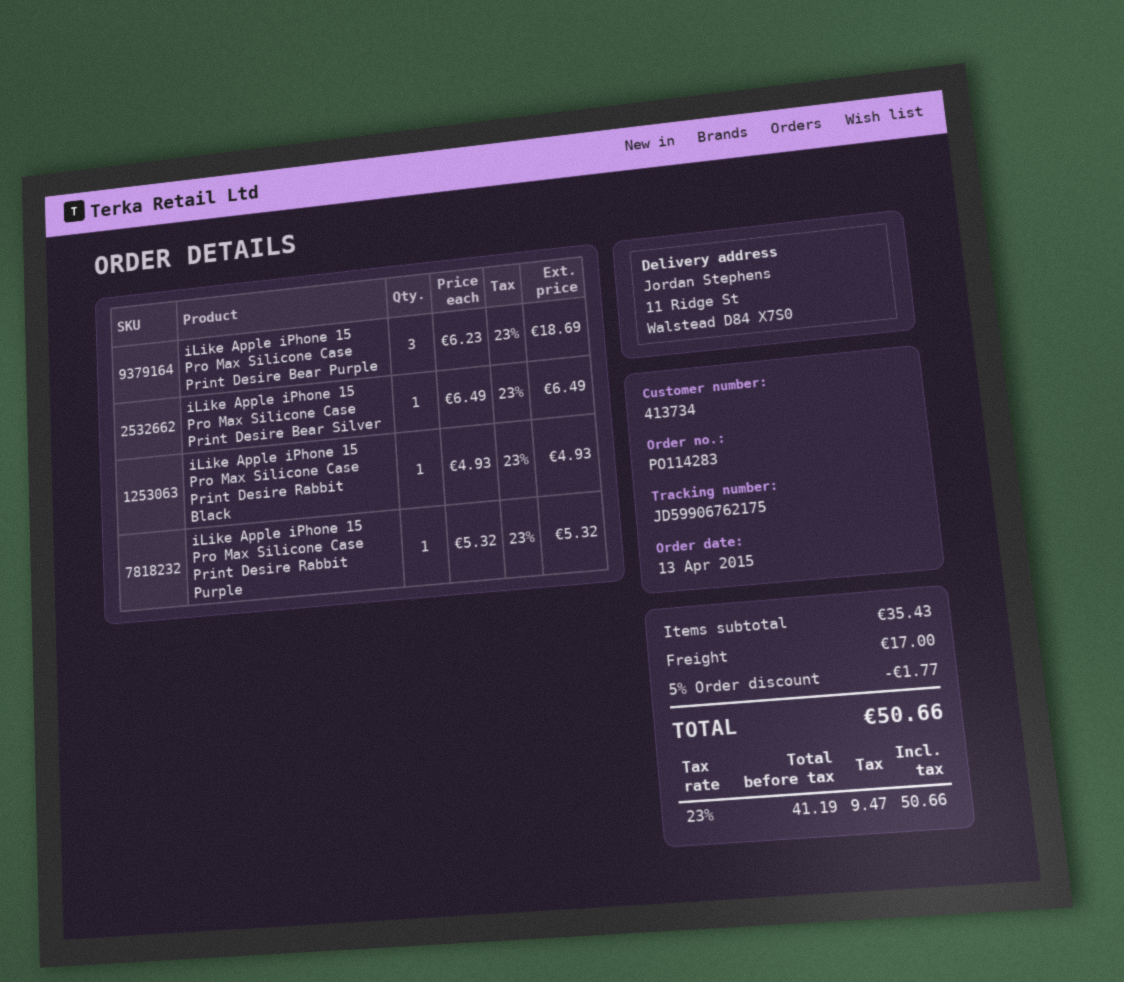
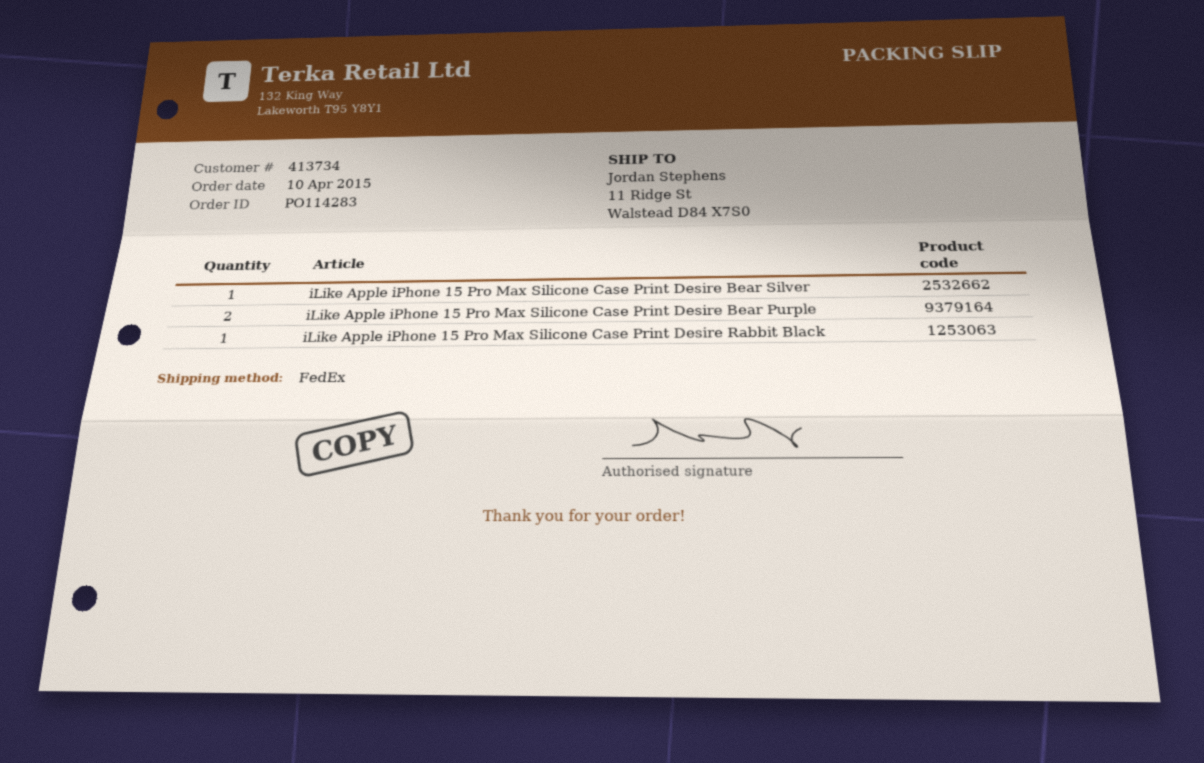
order date: 2015-04-13 -> 2015-04-10
iLike Apple iPhone 15 Pro Max Silicone Case Print Desire Bear Purple: 3 -> 2
iLike Apple iPhone 15 Pro Max Silicone Case Print Desire Rabbit Purple: 1 -> none

